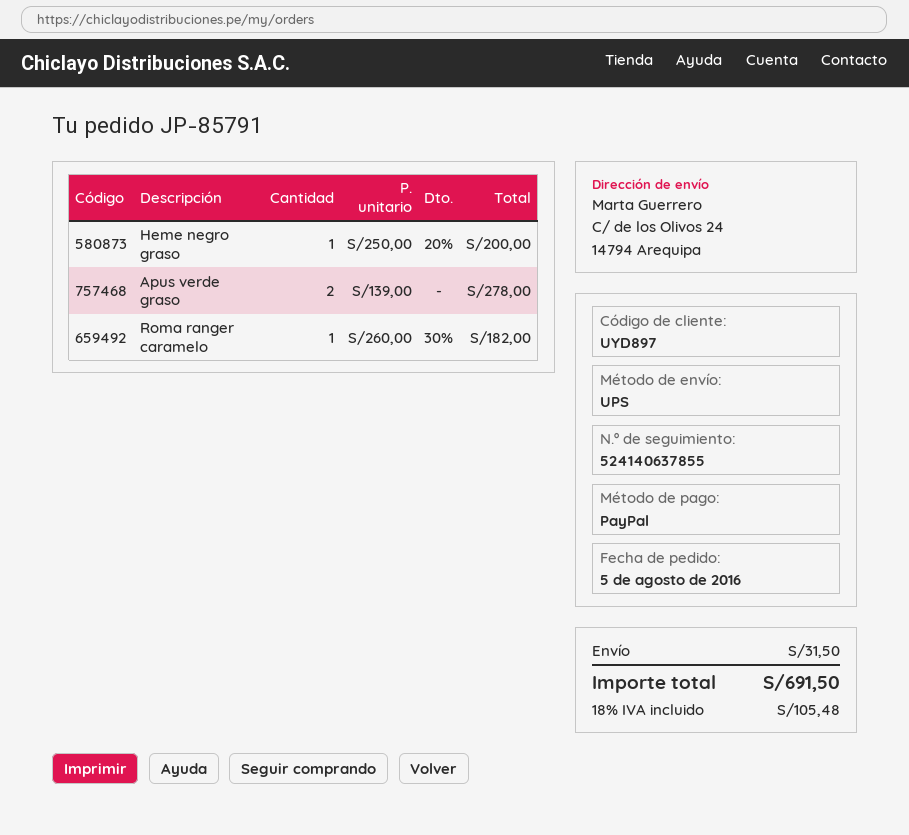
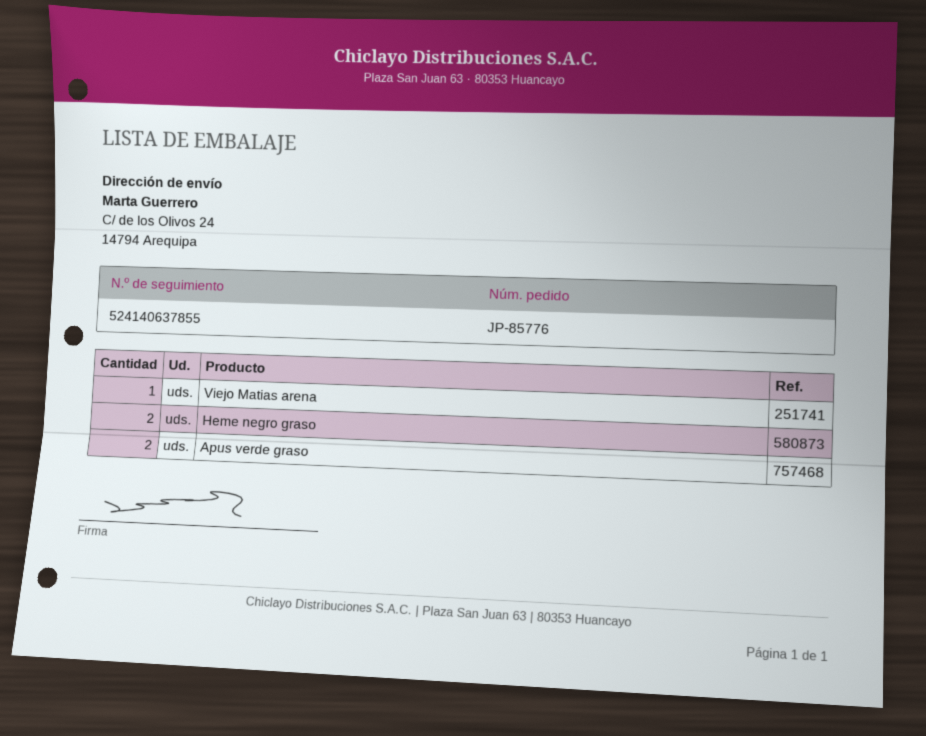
order number: JP-85791 -> JP-85776
Heme negro graso: 1 -> 2
Roma ranger caramelo: 1 -> none
Viejo Matias arena: none -> 1

